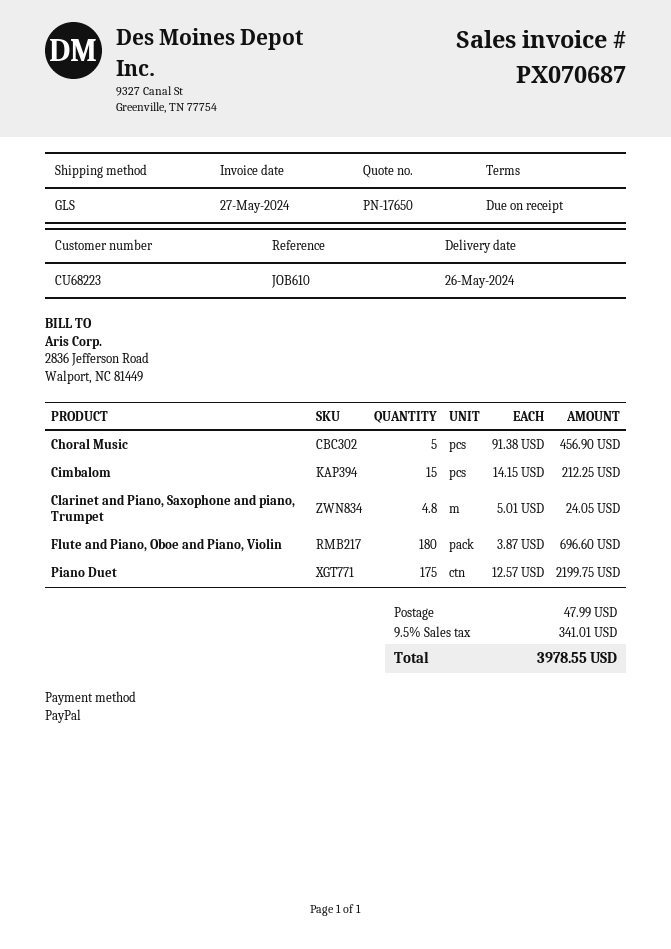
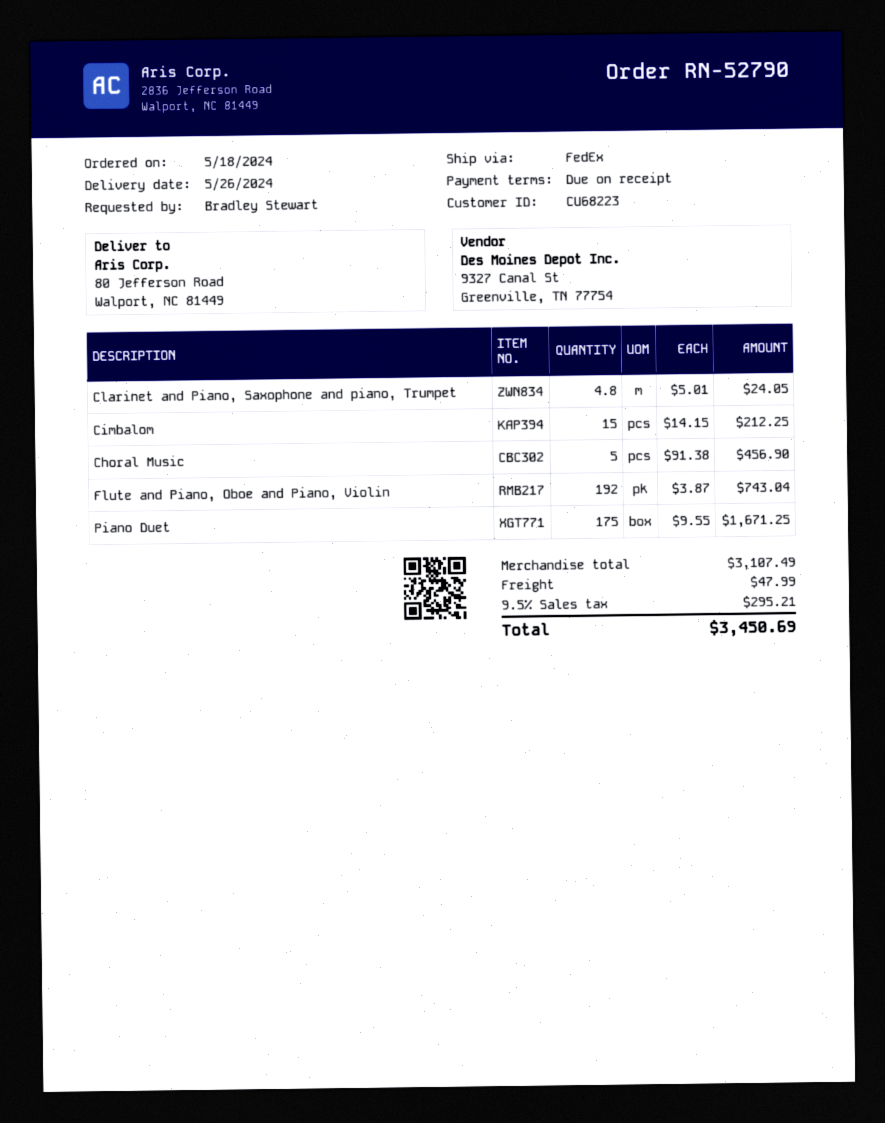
shipping method: GLS -> FedEx
Flute and Piano, Oboe and Piano, Violin: 180 x 3.87 = 696.60 -> 192 x 3.87 = 743.04
Piano Duet: 175 x 12.57 = 2199.75 -> 175 x 9.55 = 1671.25
tax: 9.5% = 341.01 -> 9.5% = 295.21
total: 3978.55 -> 3450.69

